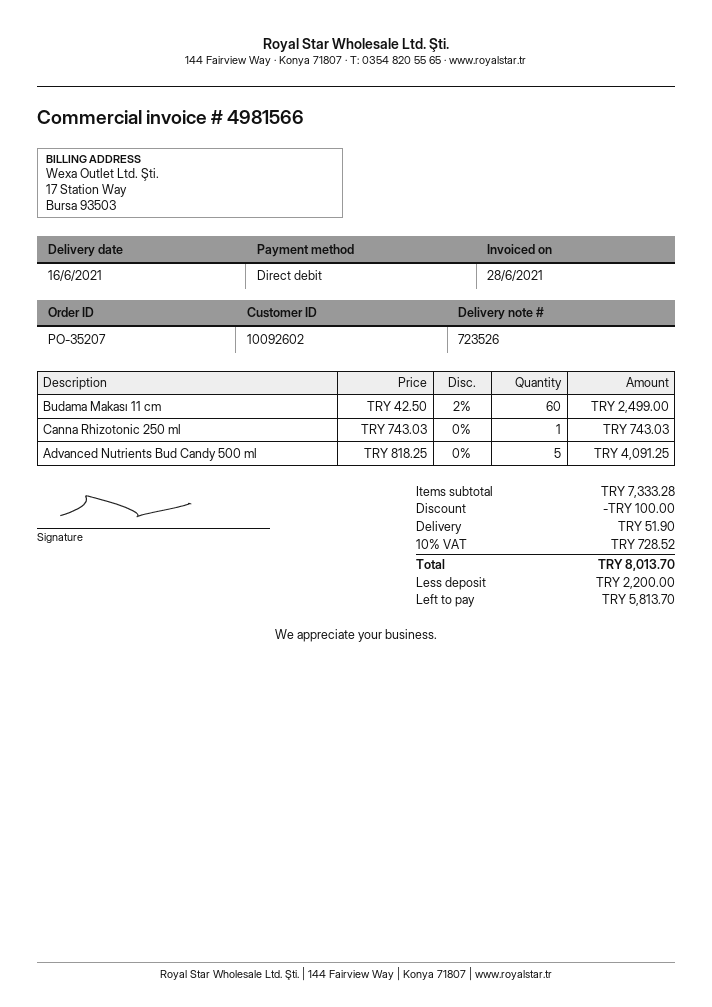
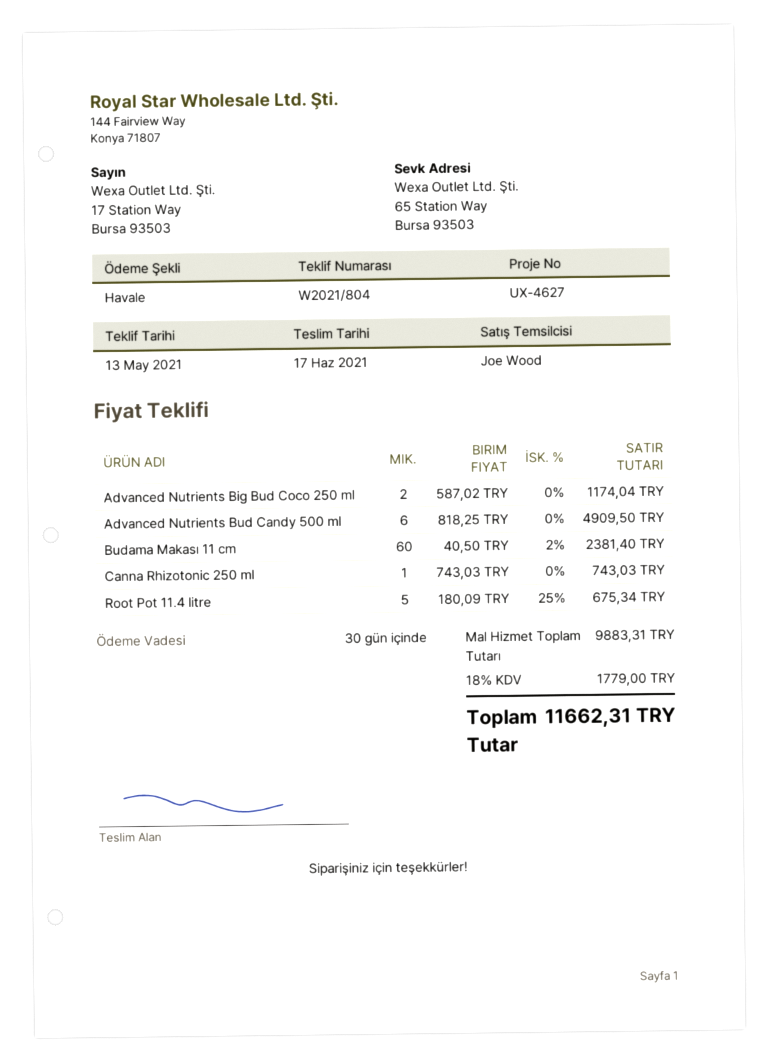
delivery date: 2021-06-16 -> 2021-06-17
payment method: direct debit -> bank transfer
Budama Makası 11 cm: 60 x 42.50 - 2% = 2499.00 -> 60 x 40.50 - 2% = 2381.40
Advanced Nutrients Bud Candy 500 ml: 5 x 818.25 = 4091.25 -> 6 x 818.25 = 4909.50
Advanced Nutrients Big Bud Coco 250 ml: none -> 2 x 587.02 = 1174.04
Root Pot 11.4 litre: none -> 5 x 180.09 - 25% = 675.34
subtotal: 7333.28 -> 9883.31
discount: 100.00 -> none
shipping: 51.90 -> none
tax: 10% = 728.52 -> 18% = 1779.00
total: 8013.70 -> 11662.31

